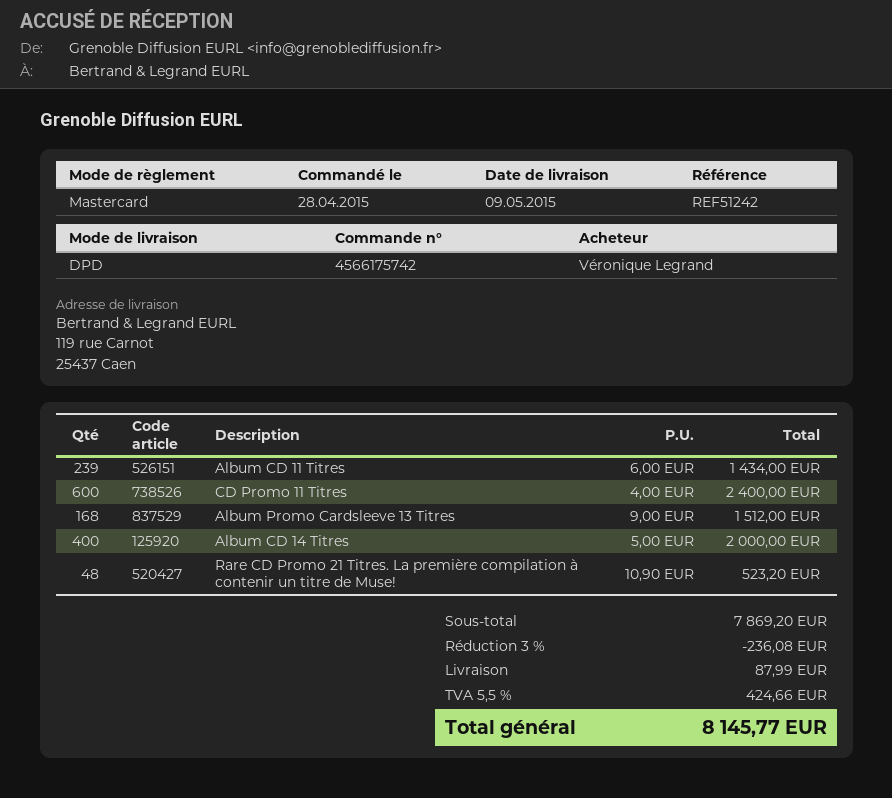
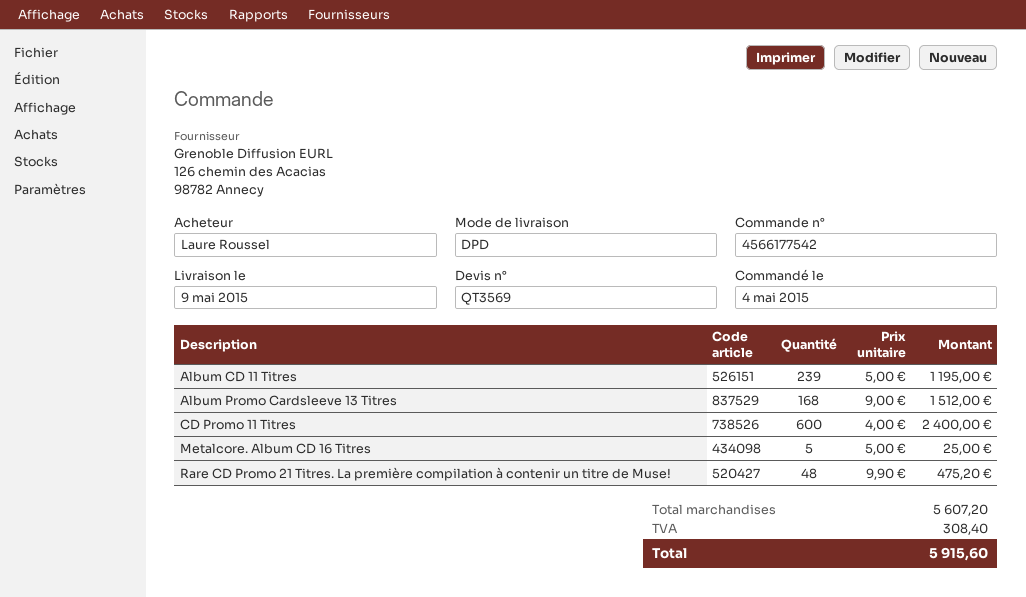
order number: 4566175742 -> 4566177542
order date: 2015-04-28 -> 2015-05-04
ordered by: Véronique Legrand -> Laure Roussel
Album CD 11 Titres: 239 x 6.00 = 1434.00 -> 239 x 5.00 = 1195.00
Album CD 14 Titres: 400 x 5.00 = 2000.00 -> none
Rare CD Promo 21 Titres. La première compilation à contenir un titre de Muse!: 48 x 10.90 = 523.20 -> 48 x 9.90 = 475.20
Metalcore. Album CD 16 Titres: none -> 5 x 5.00 = 25.00
subtotal: 7869.20 -> 5607.20
discount: 3% = 236.08 -> none
shipping: 87.99 -> none
tax: 424.66 -> 308.40
total: 8145.77 -> 5915.60

